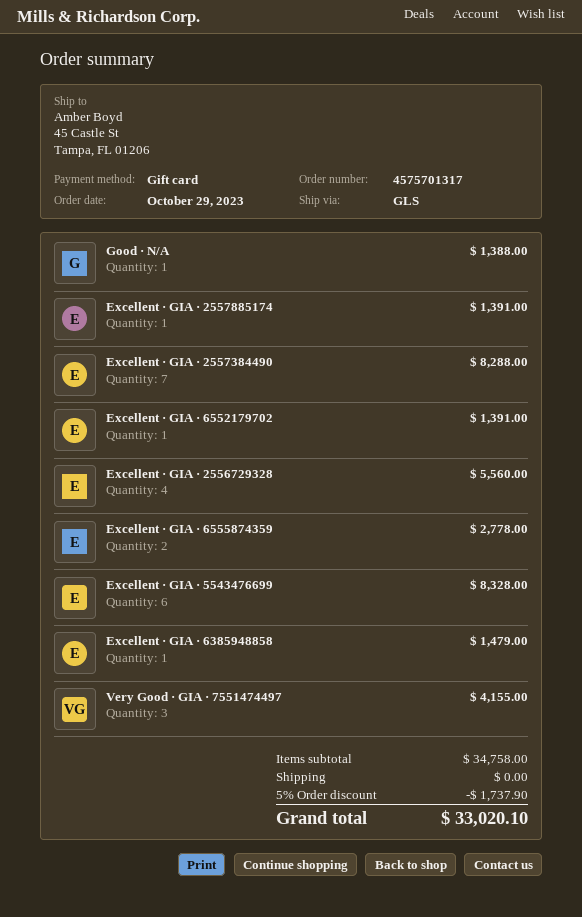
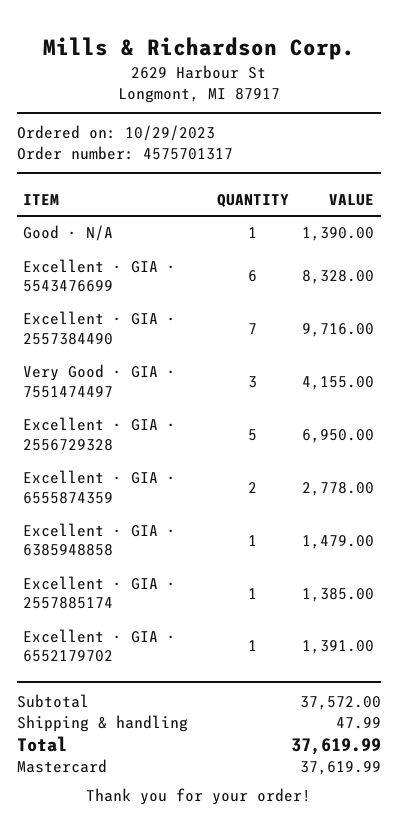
payment method: gift card -> Mastercard
Good · N/A: 1 for 1388.00 -> 1 for 1390.00
Excellent · GIA · 2557885174: 1 for 1391.00 -> 1 for 1385.00
Excellent · GIA · 2557384490: 7 for 8288.00 -> 7 for 9716.00
Excellent · GIA · 2556729328: 4 for 5560.00 -> 5 for 6950.00
subtotal: 34758.00 -> 37572.00
discount: 5% = 1737.90 -> none
shipping: 0.00 -> 47.99
total: 33020.10 -> 37619.99

